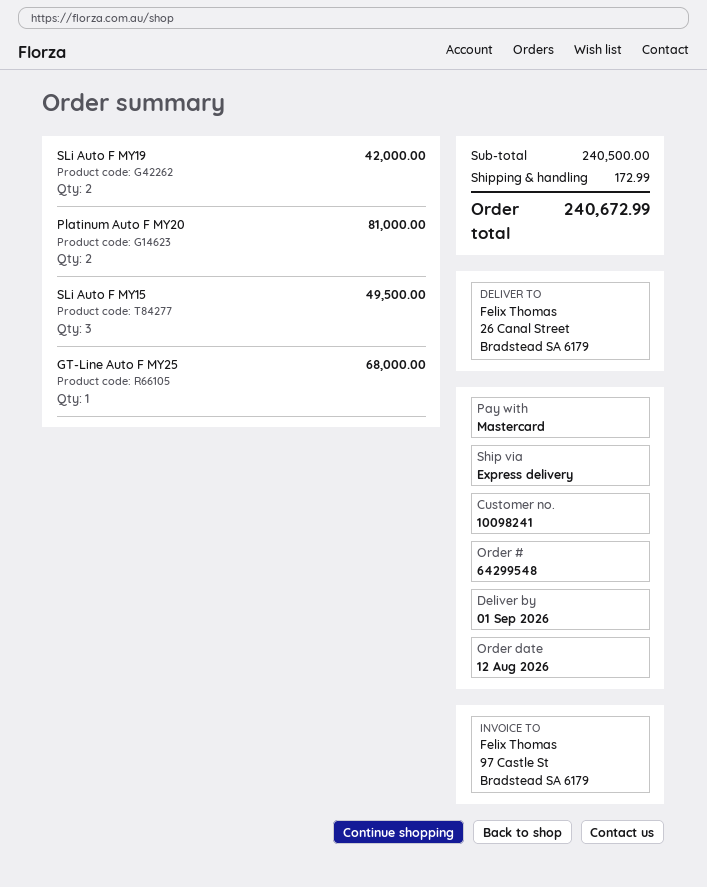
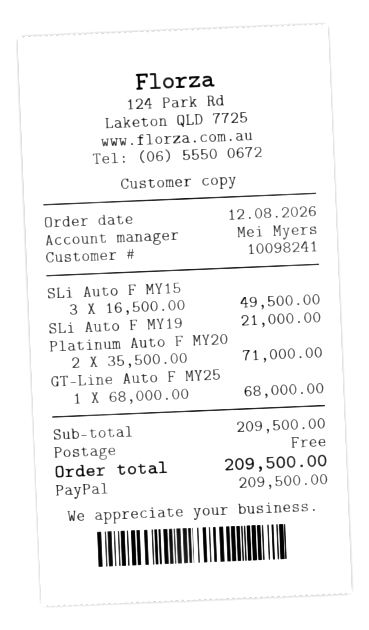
payment method: Mastercard -> PayPal
SLi Auto F MY19: 2 for 42000.00 -> 1 for 21000.00
Platinum Auto F MY20: 2 for 81000.00 -> 2 for 71000.00
subtotal: 240500.00 -> 209500.00
shipping: 172.99 -> 0.00
total: 240672.99 -> 209500.00

